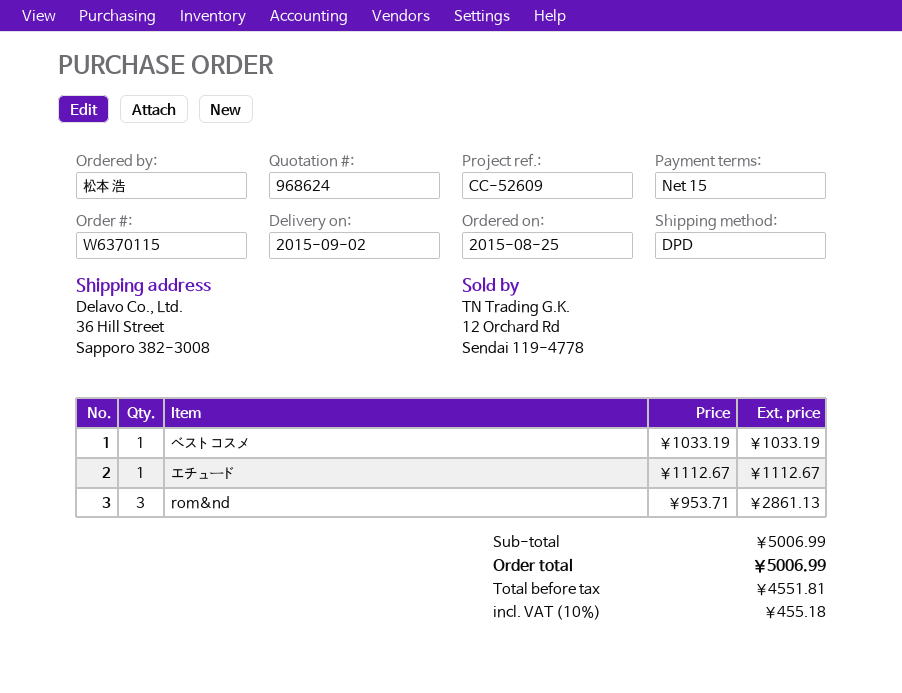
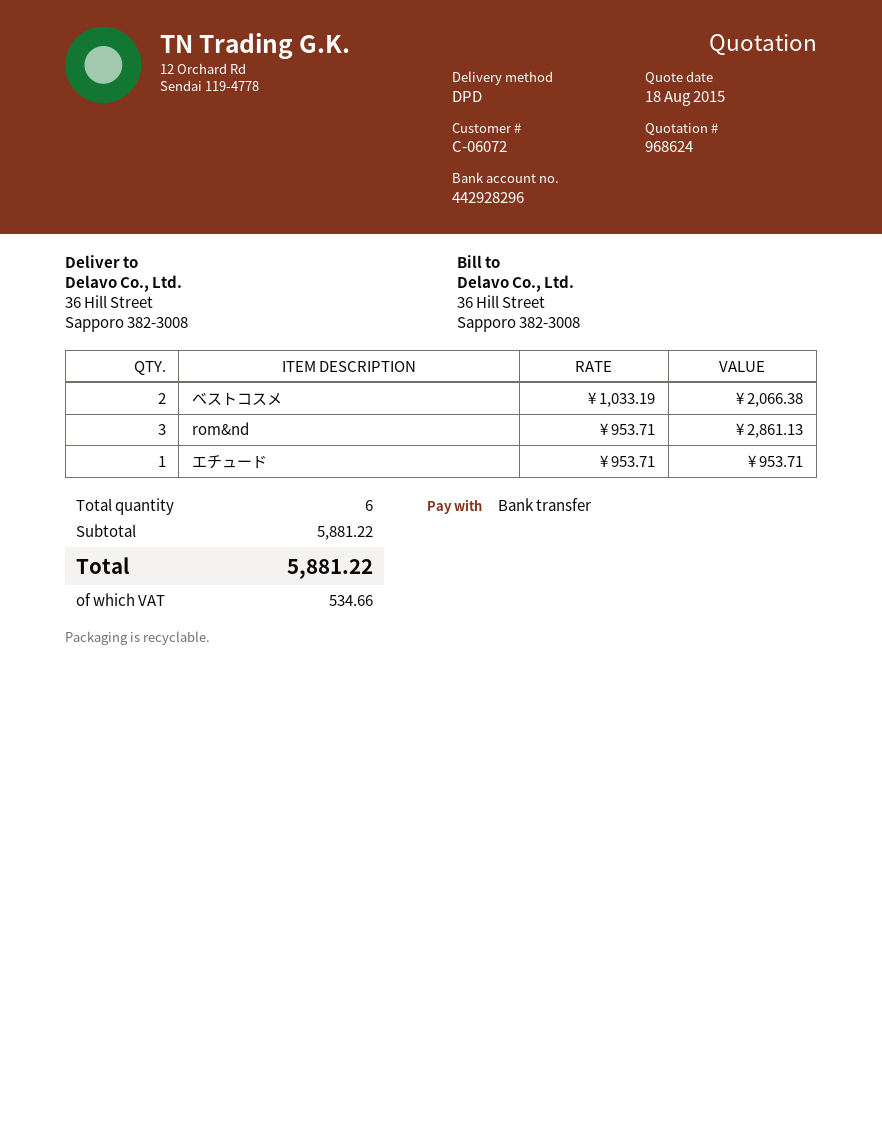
ベストコスメ: 1 x 1033.19 = 1033.19 -> 2 x 1033.19 = 2066.38
エチュード: 1 x 1112.67 = 1112.67 -> 1 x 953.71 = 953.71
subtotal: 5006.99 -> 5881.22
tax: 455.18 -> 534.66
total: 5006.99 -> 5881.22

